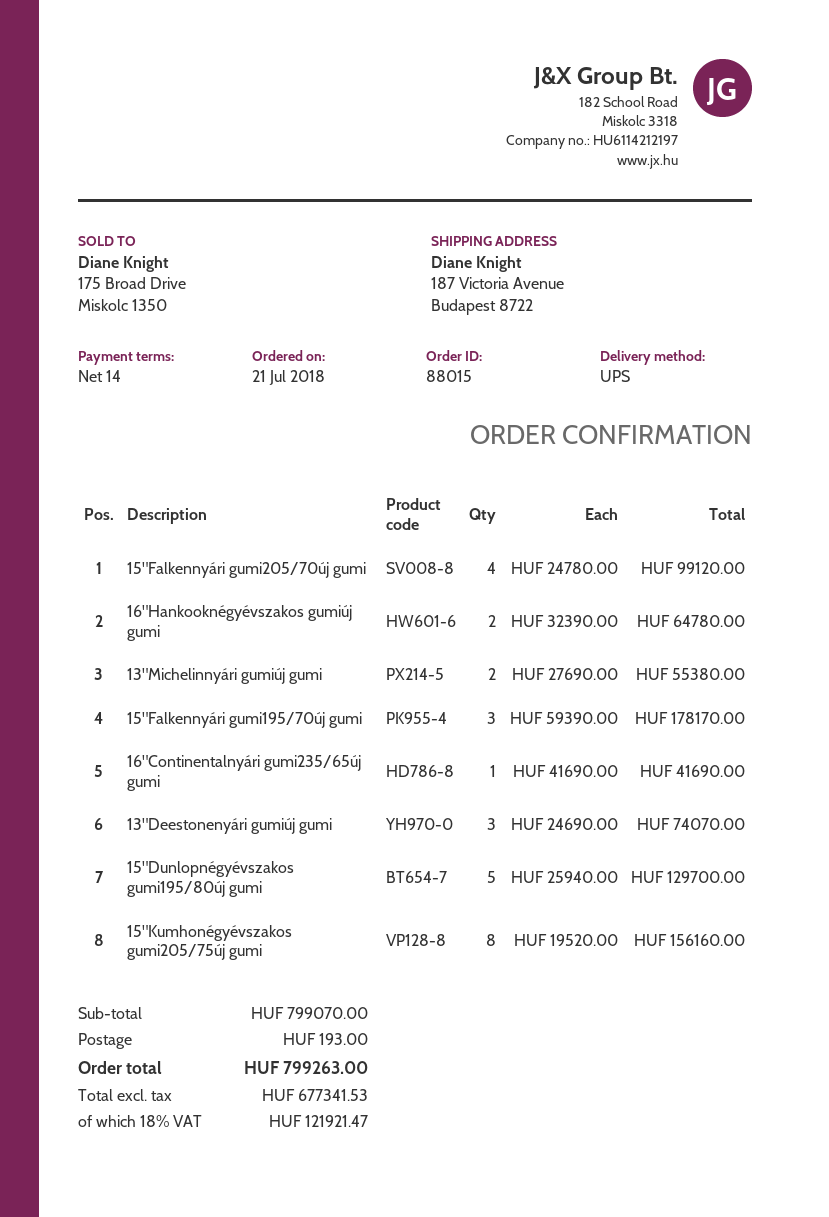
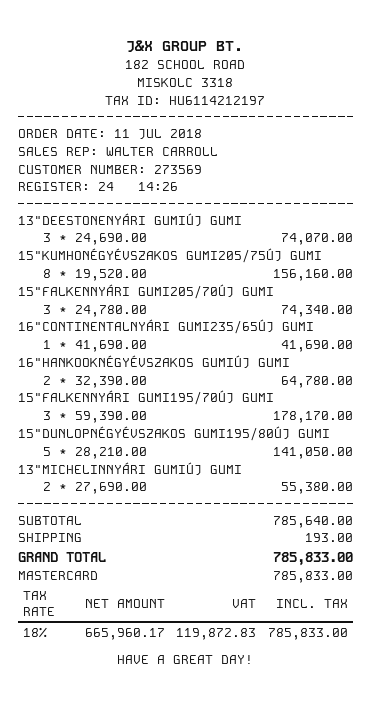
order date: 2018-07-21 -> 2018-07-11
15"Falkennyári gumi205/70új gumi: 4 x 24780.00 = 99120.00 -> 3 x 24780.00 = 74340.00
15"Dunlopnégyévszakos gumi195/80új gumi: 5 x 25940.00 = 129700.00 -> 5 x 28210.00 = 141050.00
subtotal: 799070.00 -> 785640.00
net: 677341.53 -> 665960.17
tax: 18% = 121921.47 -> 18% = 119872.83
total: 799263.00 -> 785833.00

